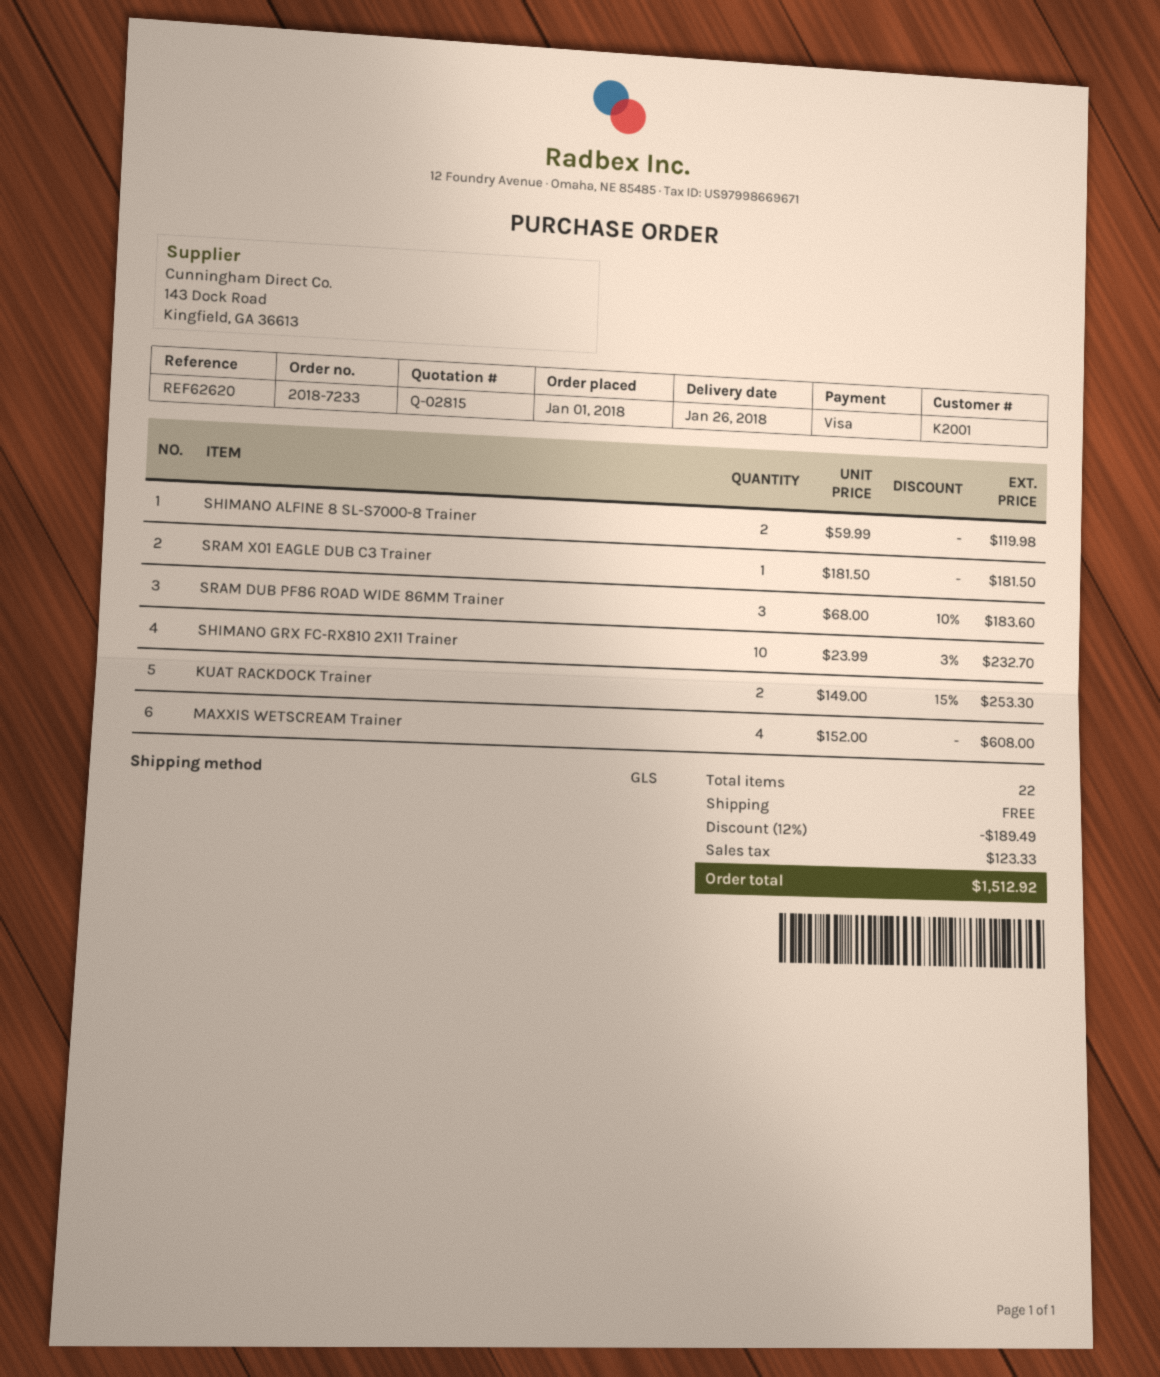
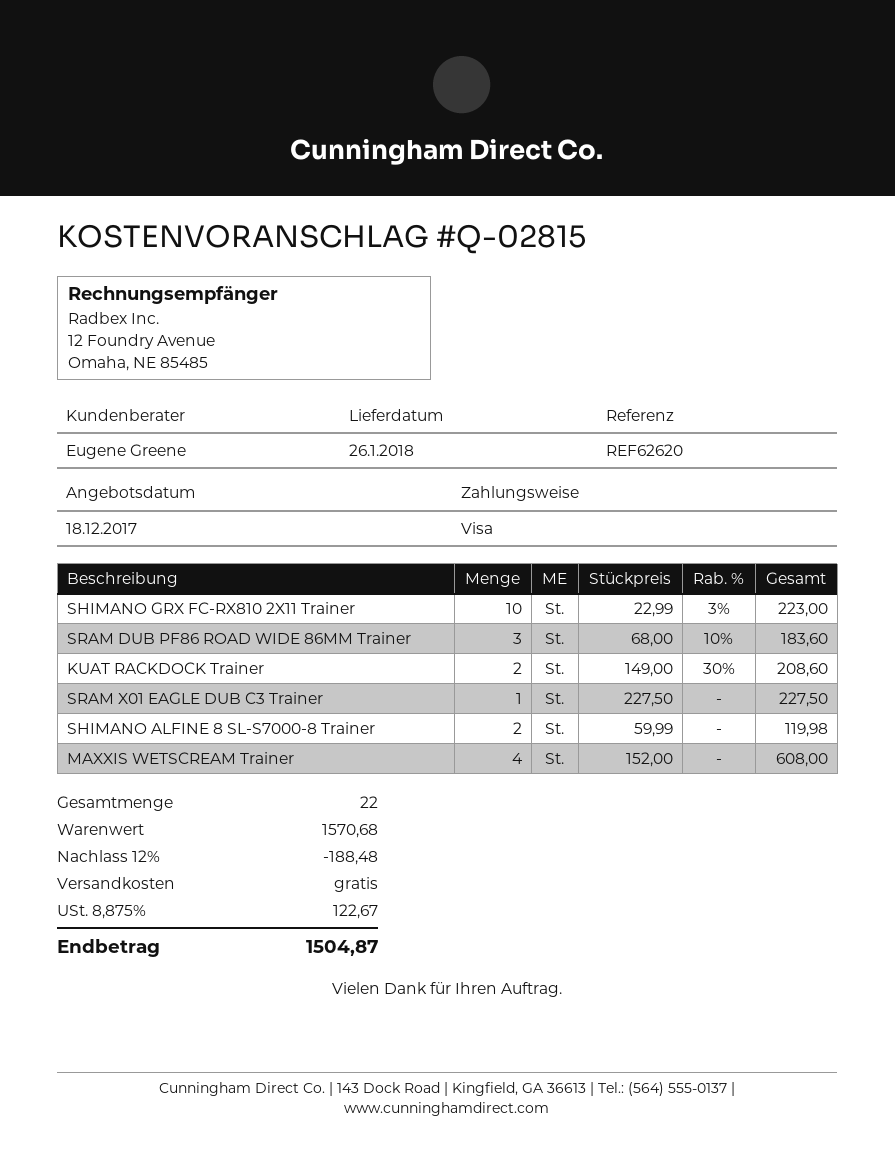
SRAM X01 EAGLE DUB C3 Trainer: 1 x 181.50 = 181.50 -> 1 x 227.50 = 227.50
SHIMANO GRX FC-RX810 2X11 Trainer: 10 x 23.99 - 3% = 232.70 -> 10 x 22.99 - 3% = 223.00
KUAT RACKDOCK Trainer: 2 x 149.00 - 15% = 253.30 -> 2 x 149.00 - 30% = 208.60
discount: 12% = 189.49 -> 12% = 188.48
tax: 123.33 -> 122.67
total: 1512.92 -> 1504.87

